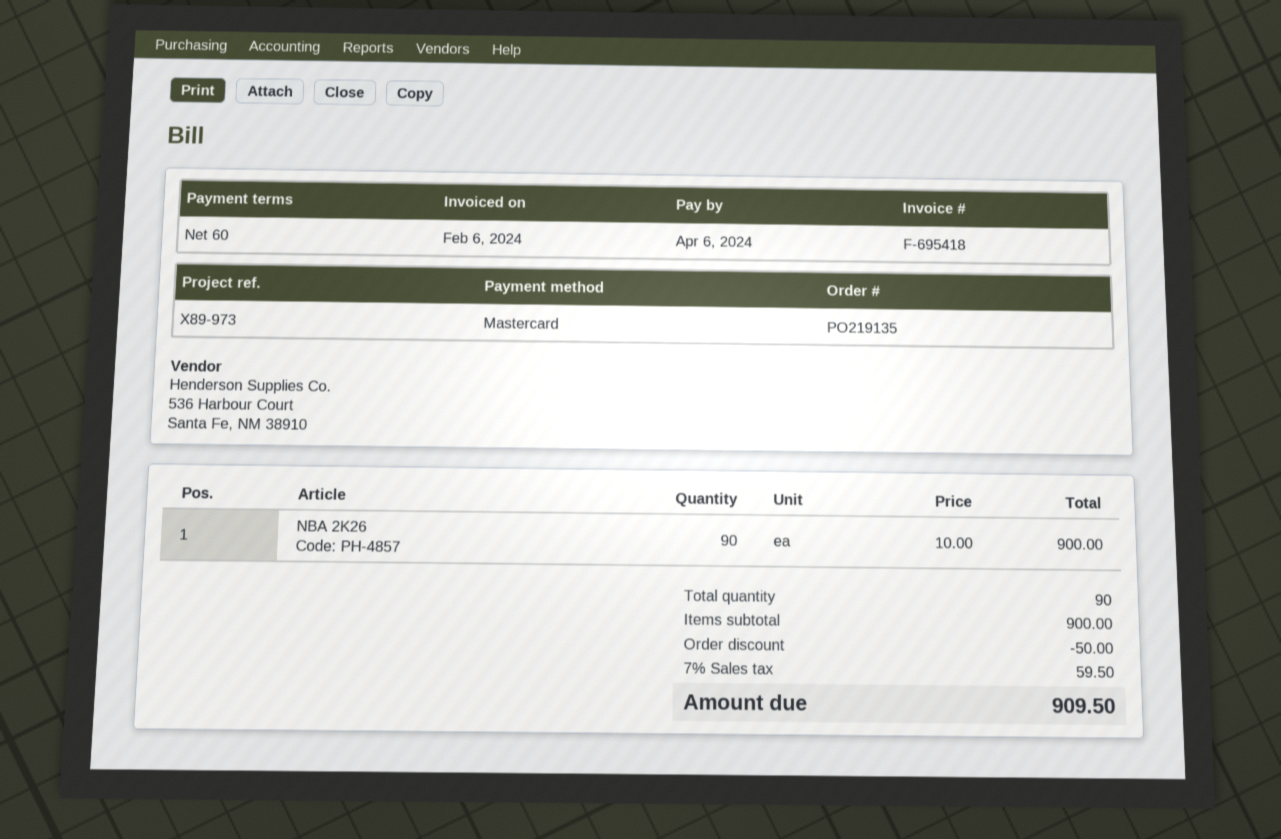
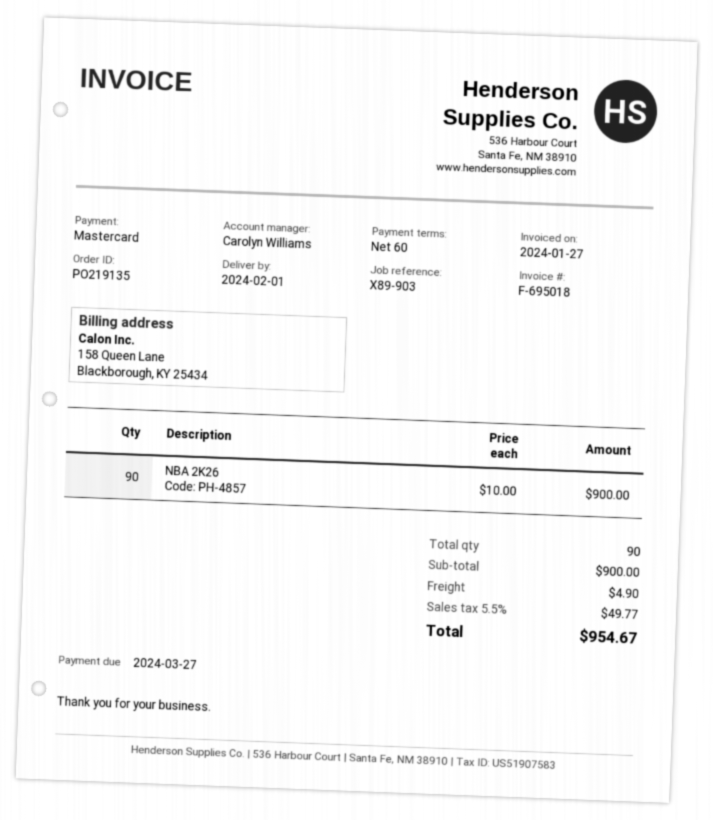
invoice number: F-695418 -> F-695018
invoice date: 2024-02-06 -> 2024-01-27
due date: 2024-04-06 -> 2024-03-27
reference: X89-973 -> X89-903
discount: 50.00 -> none
shipping: none -> 4.90
tax: 7% = 59.50 -> 5.5% = 49.77
total: 909.50 -> 954.67

